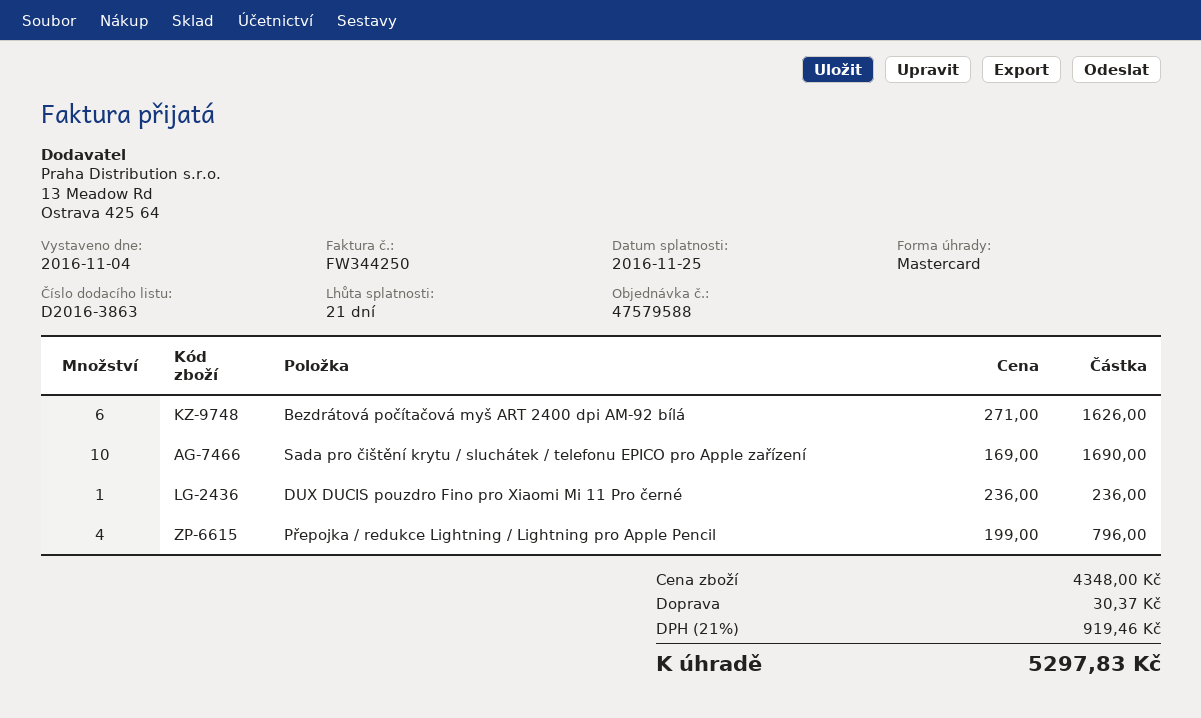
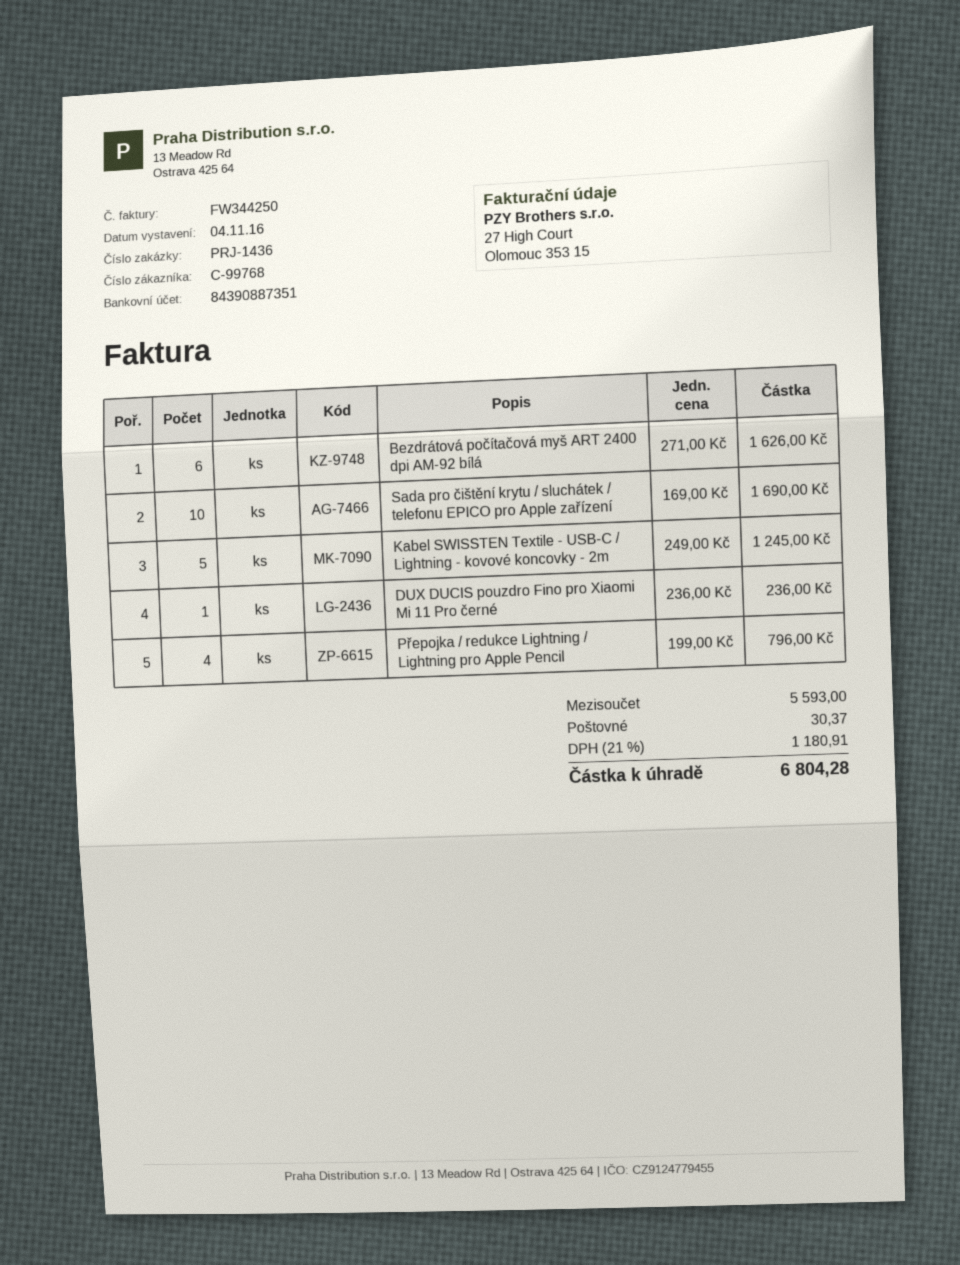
Kabel SWISSTEN Textile - USB-C / Lightning - kovové koncovky - 2m: none -> 5 x 249.00 = 1245.00
subtotal: 4348.00 -> 5593.00
tax: 21% = 919.46 -> 21% = 1180.91
total: 5297.83 -> 6804.28

